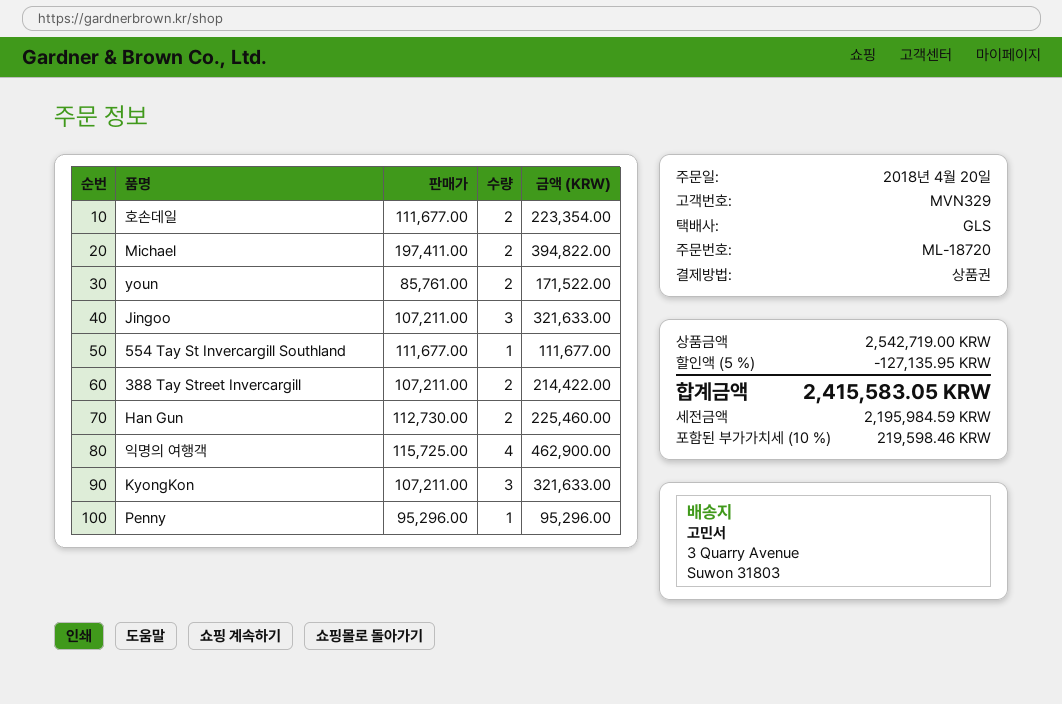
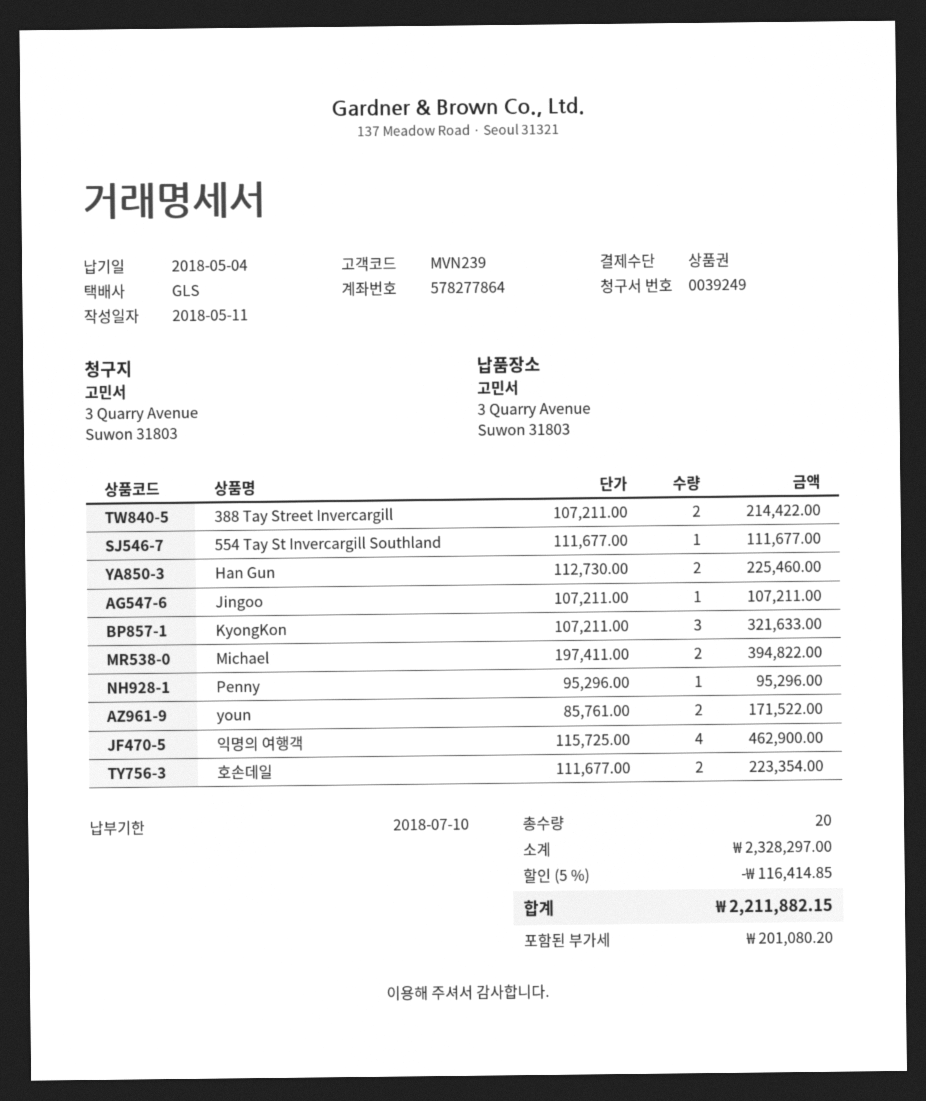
customer number: MVN329 -> MVN239
Jingoo: 3 x 107211.00 = 321633.00 -> 1 x 107211.00 = 107211.00
subtotal: 2542719.00 -> 2328297.00
discount: 5% = 127135.95 -> 5% = 116414.85
tax: 219598.46 -> 201080.20
total: 2415583.05 -> 2211882.15

